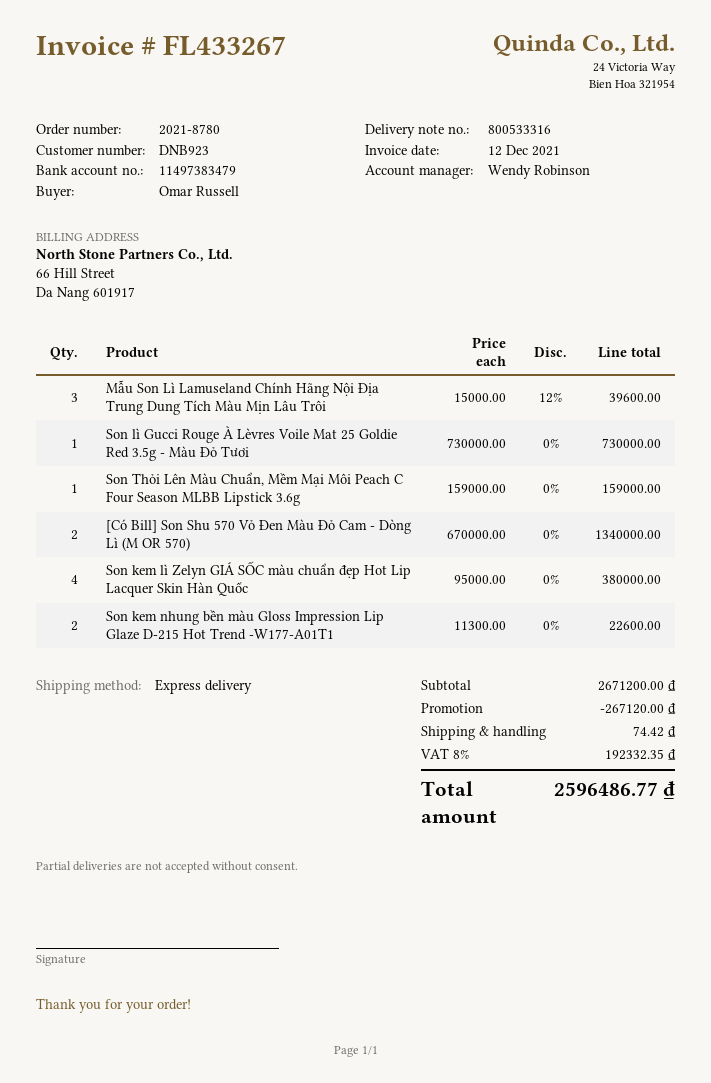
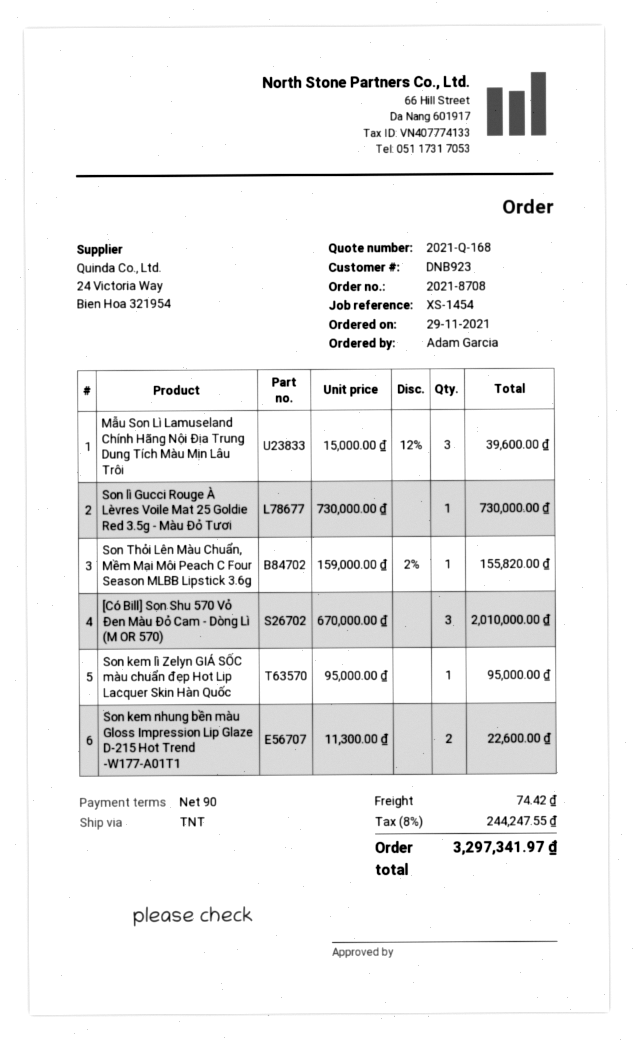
order number: 2021-8780 -> 2021-8708
ordered by: Omar Russell -> Adam Garcia
shipping method: express -> TNT
Son Thỏi Lên Màu Chuẩn, Mềm Mại Môi Peach C Four Season MLBB Lipstick 3.6g: 1 x 159000.00 = 159000.00 -> 1 x 159000.00 - 2% = 155820.00
[Có Bill] Son Shu 570 Vỏ Đen Màu Đỏ Cam - Dòng Lì (M OR 570): 2 x 670000.00 = 1340000.00 -> 3 x 670000.00 = 2010000.00
Son kem lì Zelyn GIÁ SỐC màu chuẩn đẹp Hot Lip Lacquer Skin Hàn Quốc: 4 x 95000.00 = 380000.00 -> 1 x 95000.00 = 95000.00
discount: 267120.00 -> none
tax: 8% = 192332.35 -> 8% = 244247.55
total: 2596486.77 -> 3297341.97

